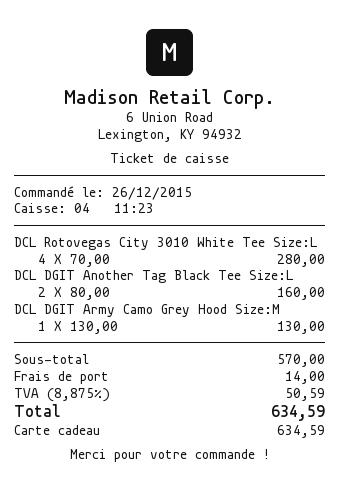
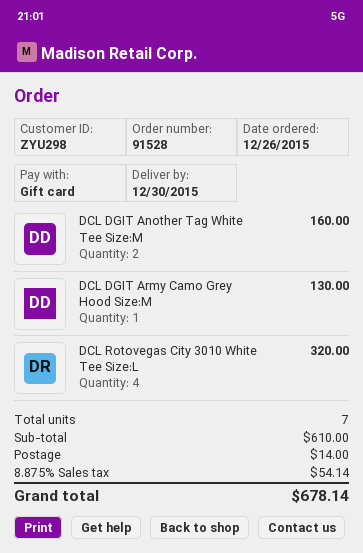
DCL Rotovegas City 3010 White Tee Size:L: 4 for 280.00 -> 4 for 320.00
DCL DGIT Another Tag Black Tee Size:L: 2 for 160.00 -> none
DCL DGIT Another Tag White Tee Size:M: none -> 2 for 160.00
subtotal: 570.00 -> 610.00
tax: 8.875% = 50.59 -> 8.875% = 54.14
total: 634.59 -> 678.14

